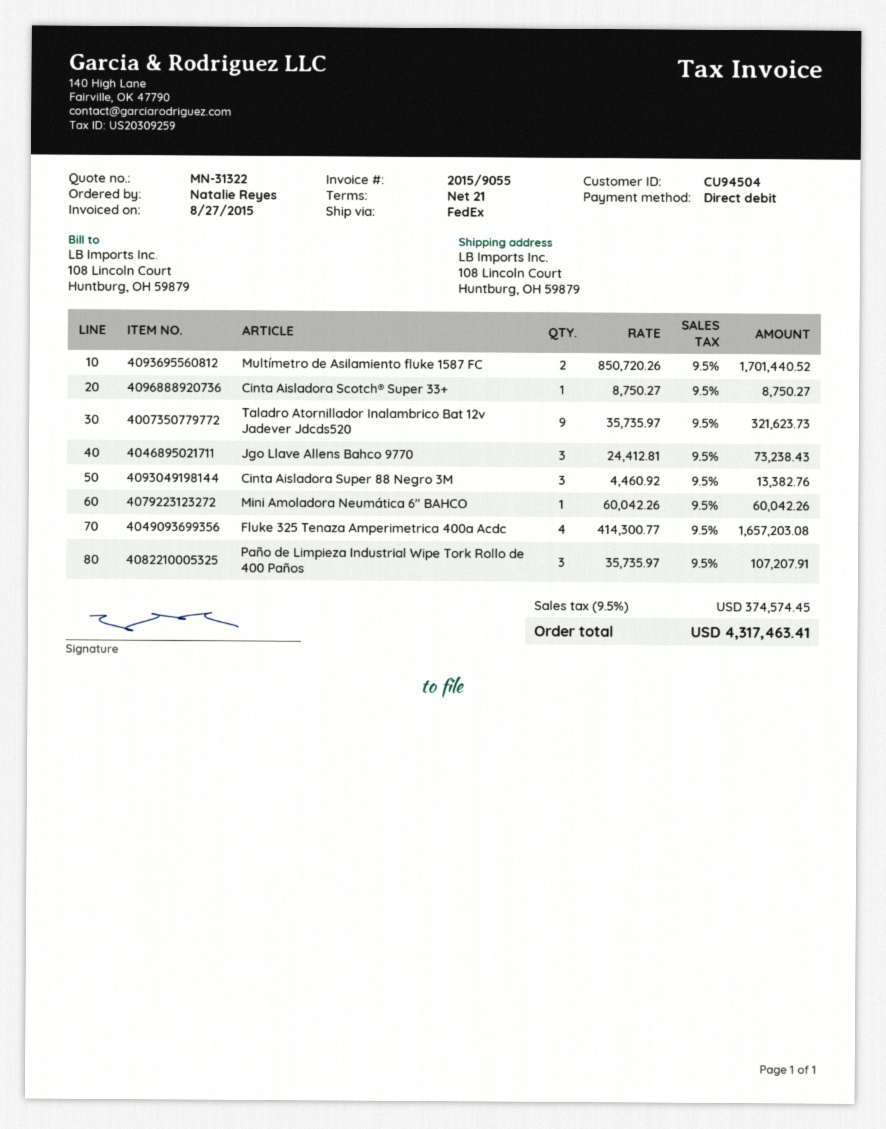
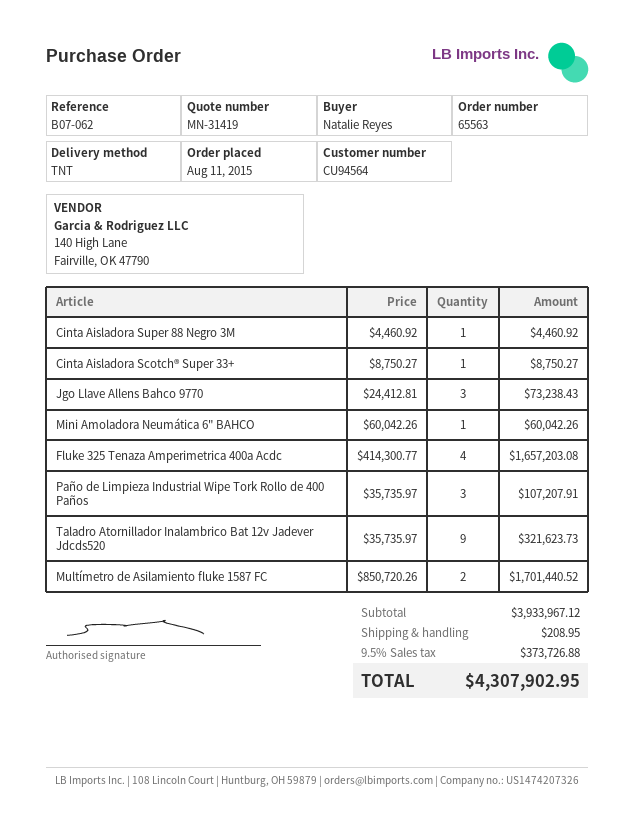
quote number: MN-31322 -> MN-31419
customer number: CU94504 -> CU94564
shipping method: FedEx -> TNT
Cinta Aisladora Super 88 Negro 3M: 3 x 4460.92 = 13382.76 -> 1 x 4460.92 = 4460.92
shipping: none -> 208.95
tax: 9.5% = 374574.45 -> 9.5% = 373726.88
total: 4317463.41 -> 4307902.95

